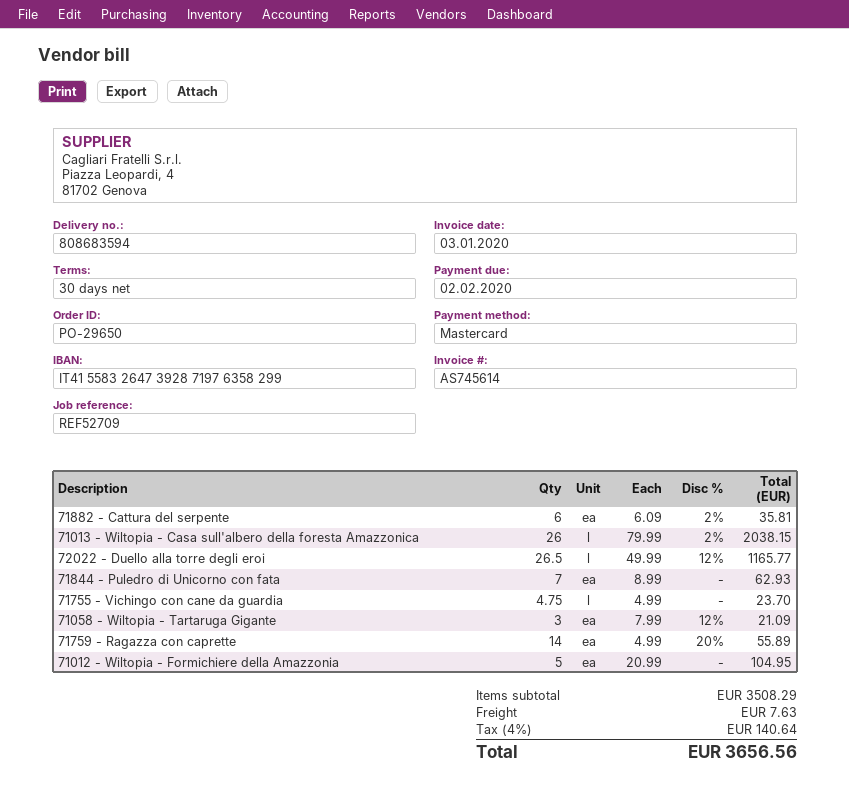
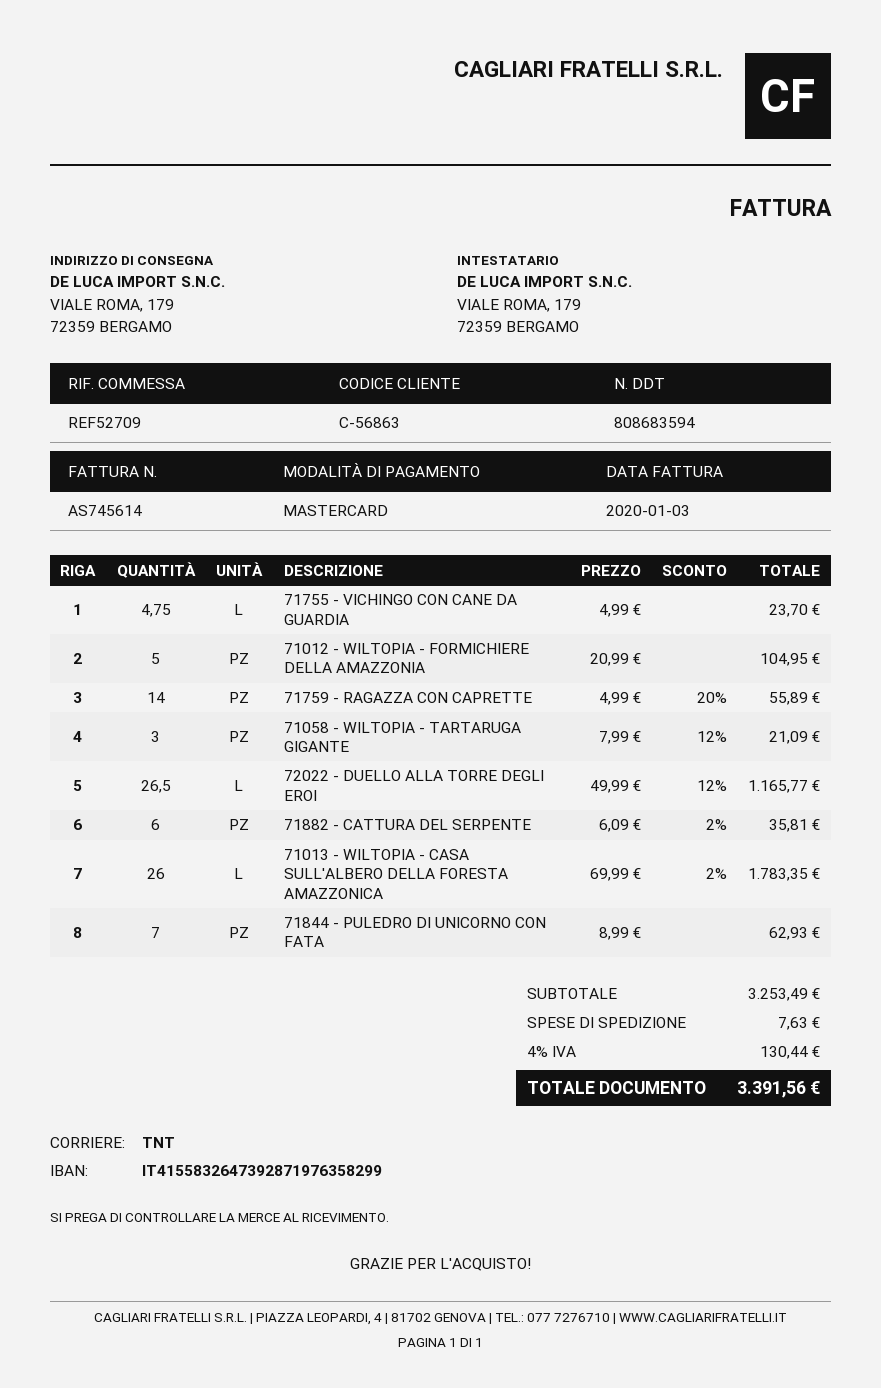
71013 - Wiltopia - Casa sull'albero della foresta Amazzonica: 26 x 79.99 - 2% = 2038.15 -> 26 x 69.99 - 2% = 1783.35
subtotal: 3508.29 -> 3253.49
tax: 4% = 140.64 -> 4% = 130.44
total: 3656.56 -> 3391.56

